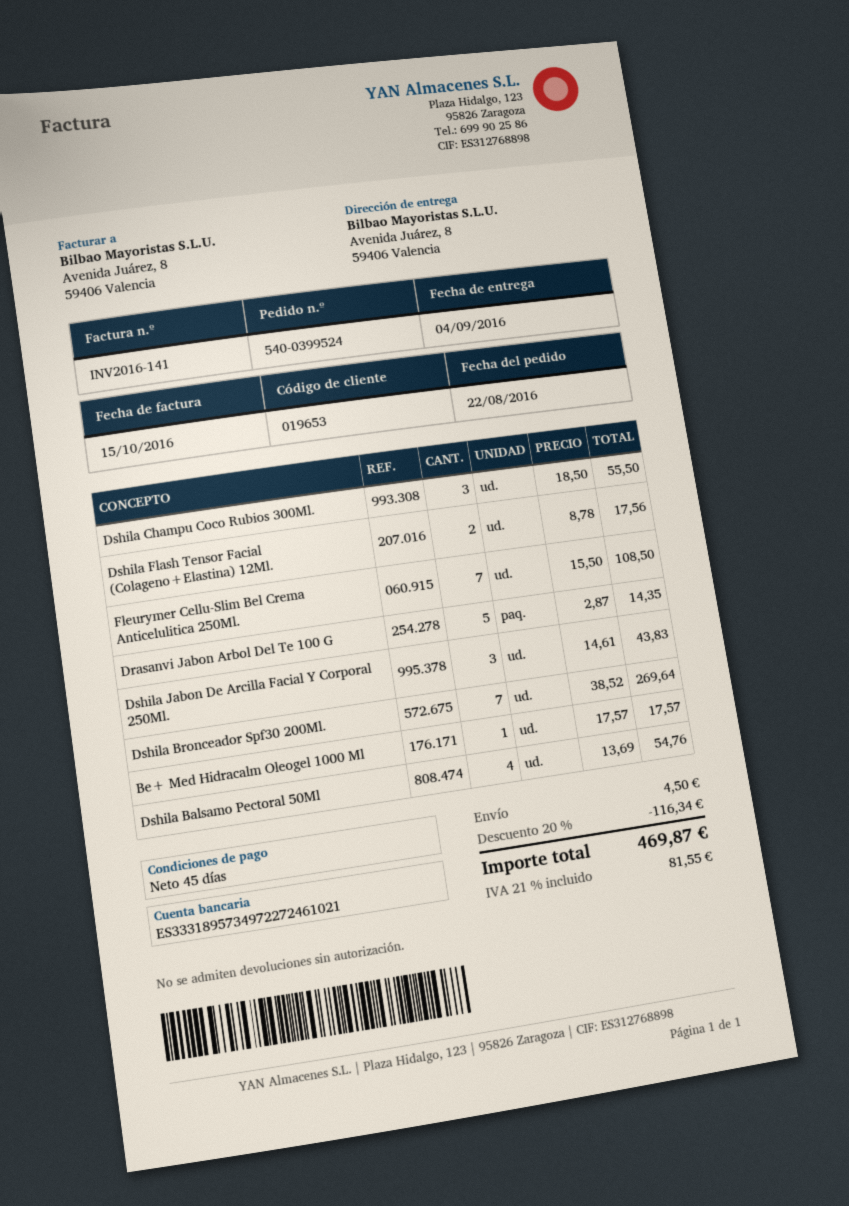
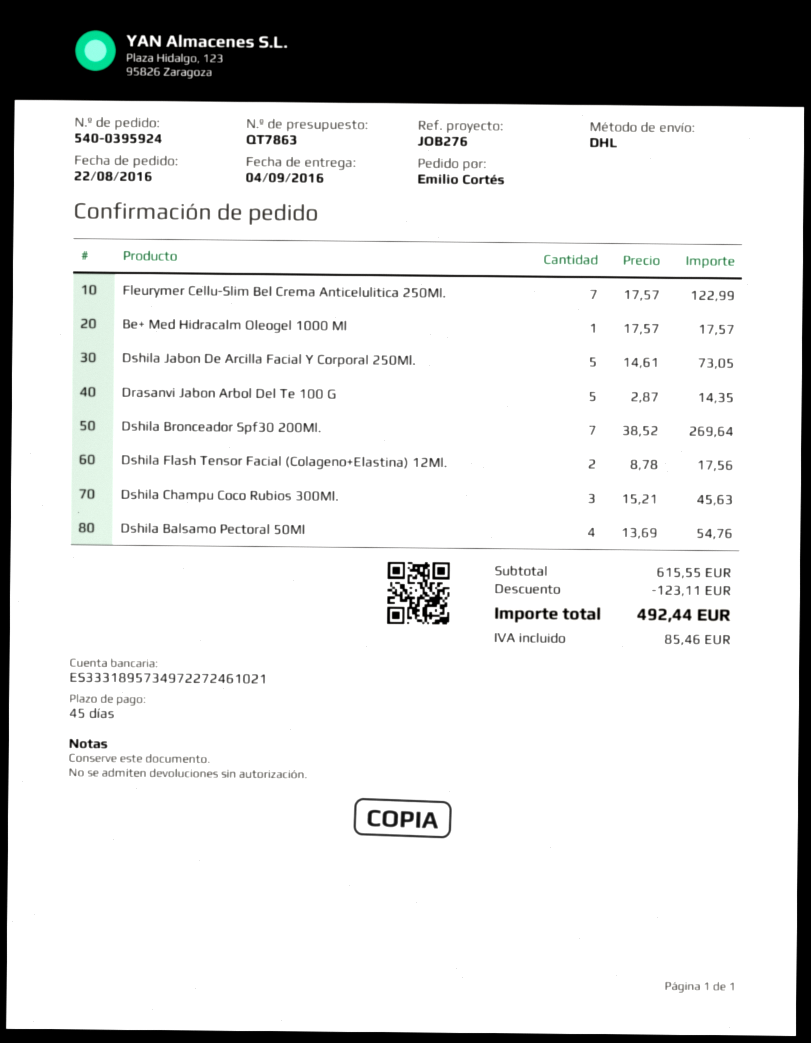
order number: 540-0399524 -> 540-0395924
Dshila Champu Coco Rubios 300Ml.: 3 x 18.50 = 55.50 -> 3 x 15.21 = 45.63
Fleurymer Cellu-Slim Bel Crema Anticelulitica 250Ml.: 7 x 15.50 = 108.50 -> 7 x 17.57 = 122.99
Dshila Jabon De Arcilla Facial Y Corporal 250Ml.: 3 x 14.61 = 43.83 -> 5 x 14.61 = 73.05
discount: 116.34 -> 123.11
shipping: 4.50 -> none
tax: 81.55 -> 85.46
total: 469.87 -> 492.44

